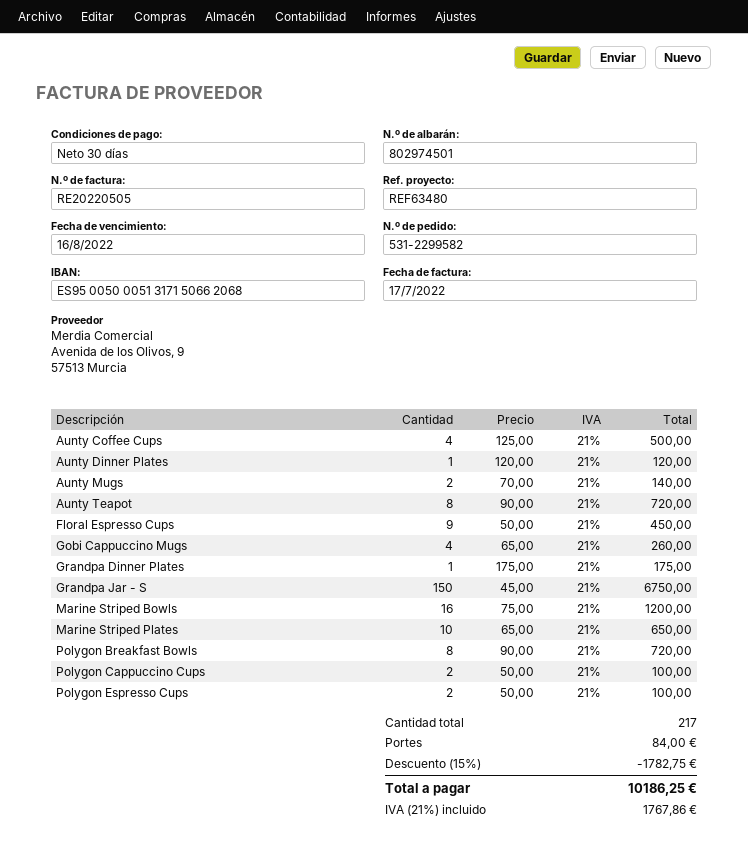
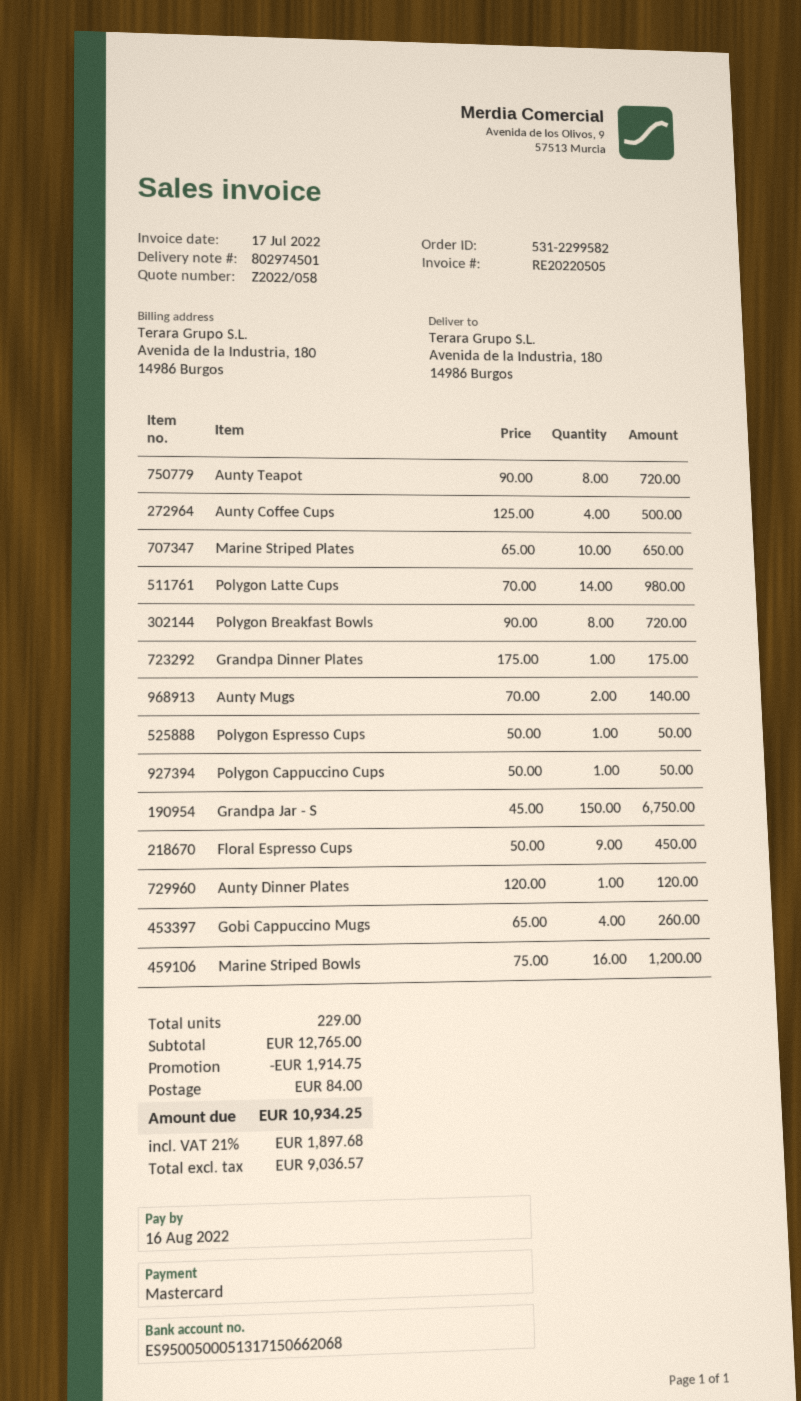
Polygon Cappuccino Cups: 2 x 50.00 = 100.00 -> 1 x 50.00 = 50.00
Polygon Espresso Cups: 2 x 50.00 = 100.00 -> 1 x 50.00 = 50.00
Polygon Latte Cups: none -> 14 x 70.00 = 980.00
total quantity: 217 -> 229
discount: 1782.75 -> 1914.75
tax: 21% = 1767.86 -> 21% = 1897.68
total: 10186.25 -> 10934.25

